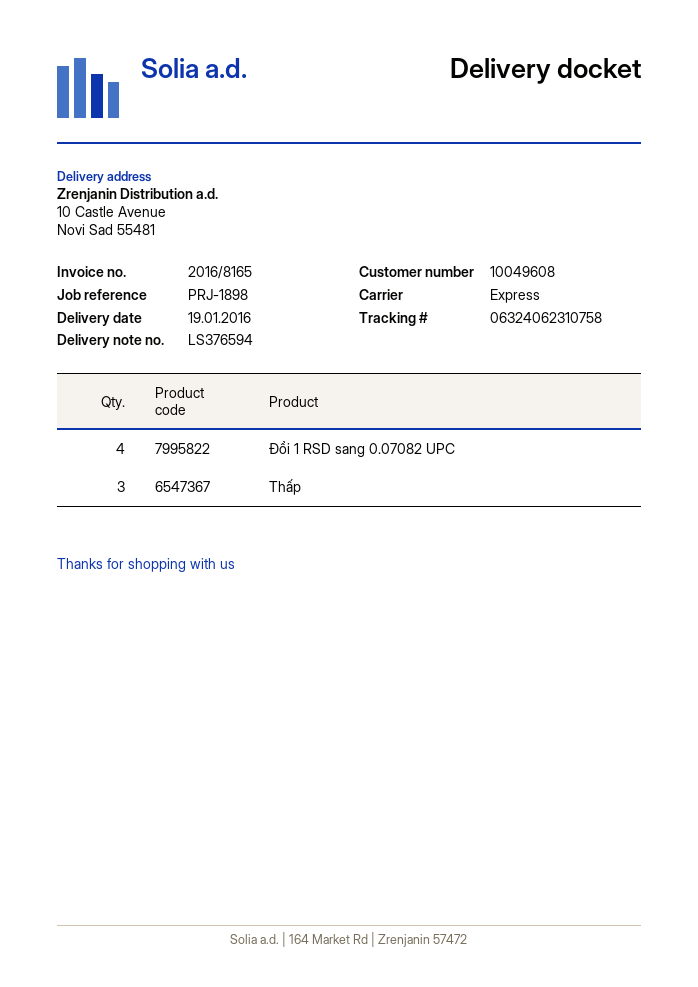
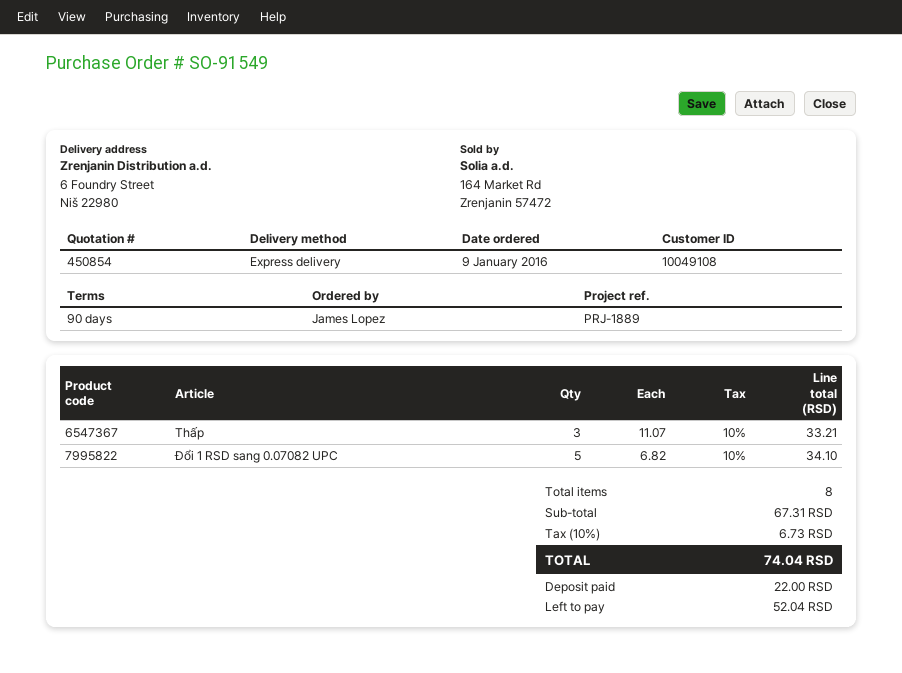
customer number: 10049608 -> 10049108
reference: PRJ-1898 -> PRJ-1889
ship to: 10 Castle Avenue, Novi Sad 55481 -> 6 Foundry Street, Niš 22980
Đổi 1 RSD sang 0.07082 UPC: 4 -> 5

